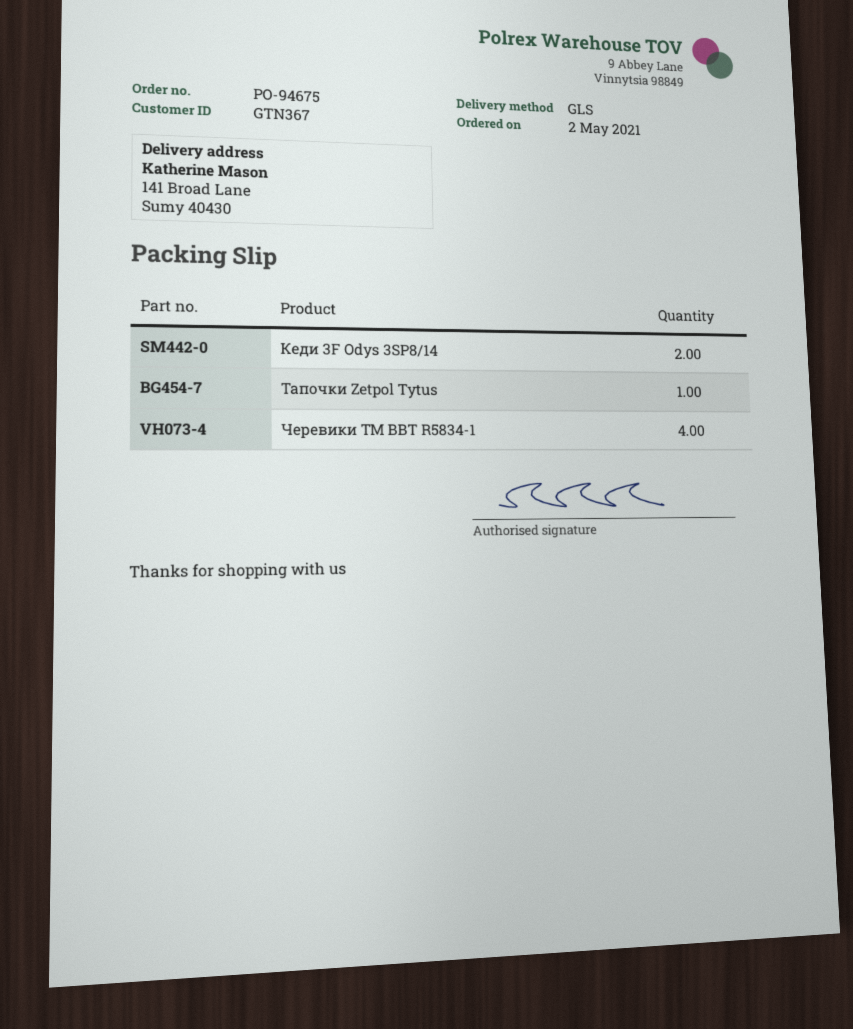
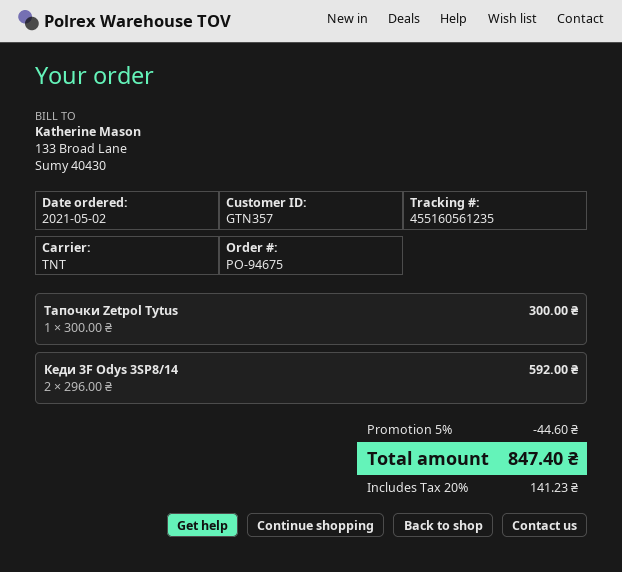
customer number: GTN367 -> GTN357
shipping method: GLS -> TNT
Черевики ТМ BBT R5834-1: 4 -> none

